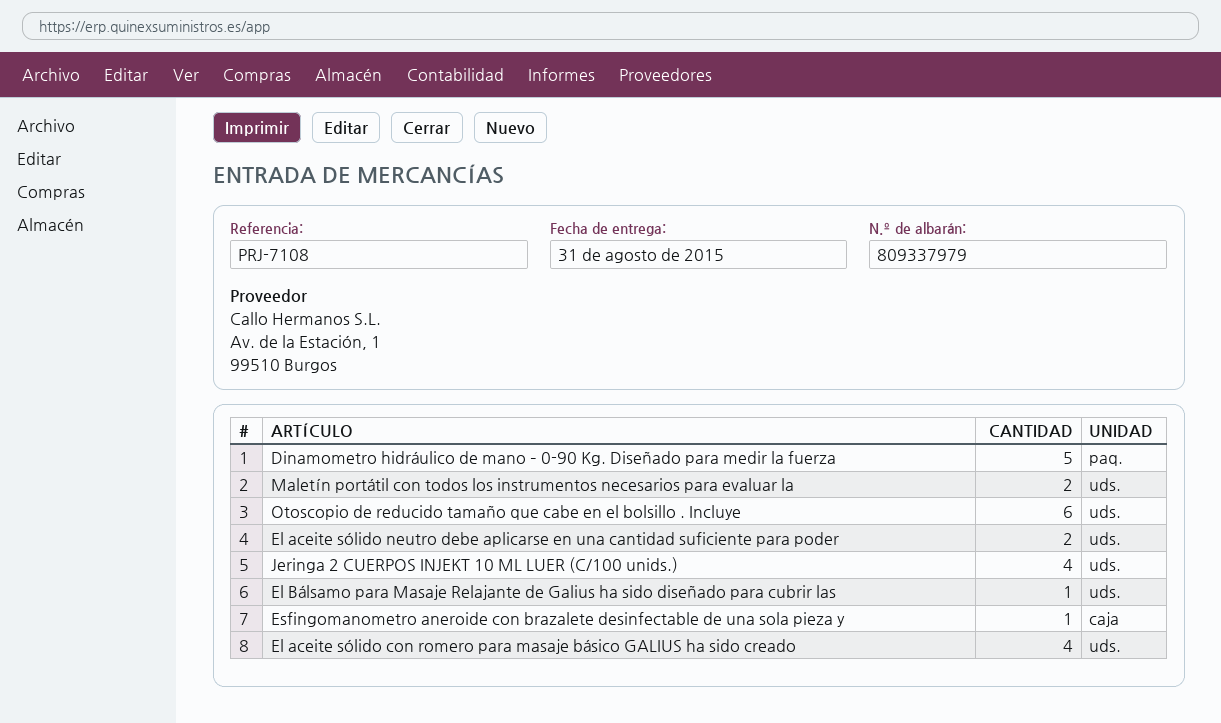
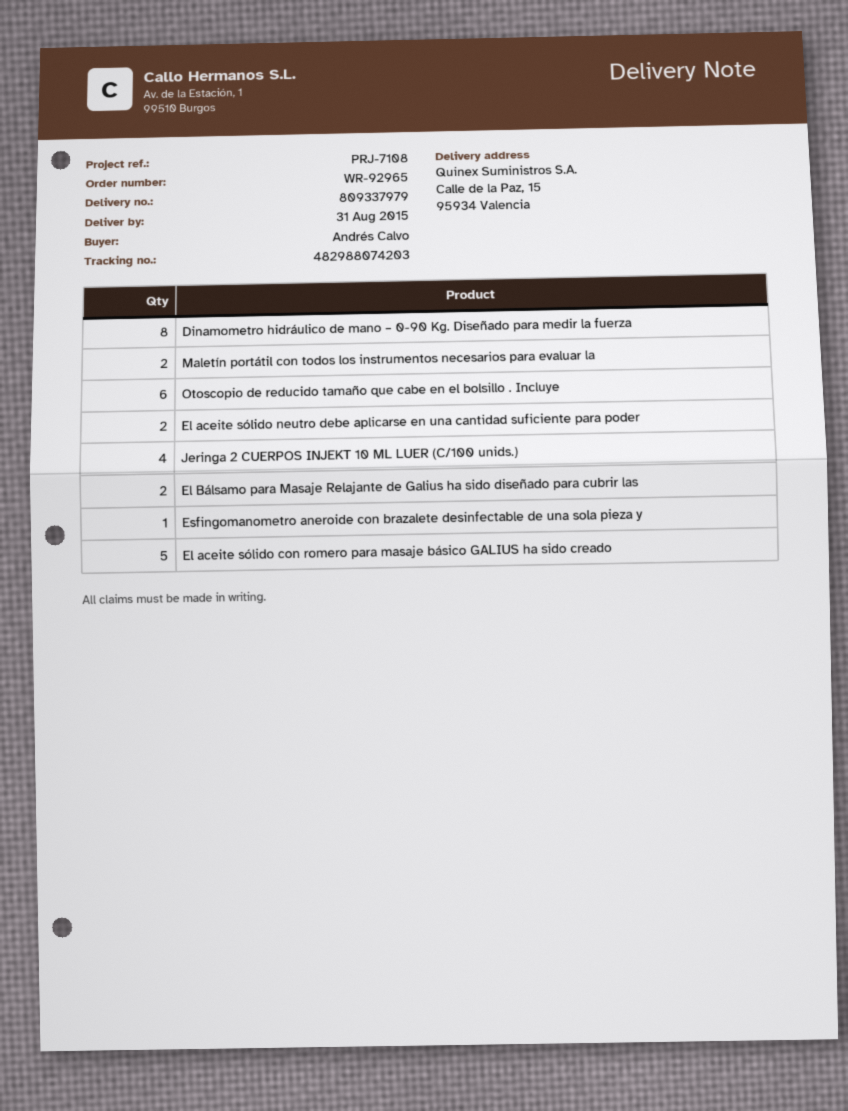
Dinamometro hidráulico de mano – 0-90 Kg. Diseñado para medir la fuerza: 5 -> 8
El Bálsamo para Masaje Relajante de Galius ha sido diseñado para cubrir las: 1 -> 2
El aceite sólido con romero para masaje básico GALIUS ha sido creado: 4 -> 5

